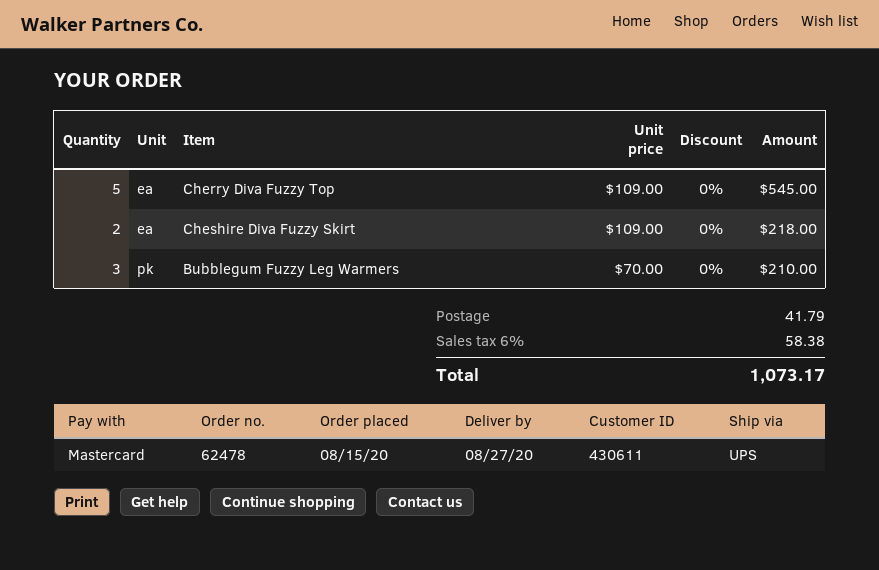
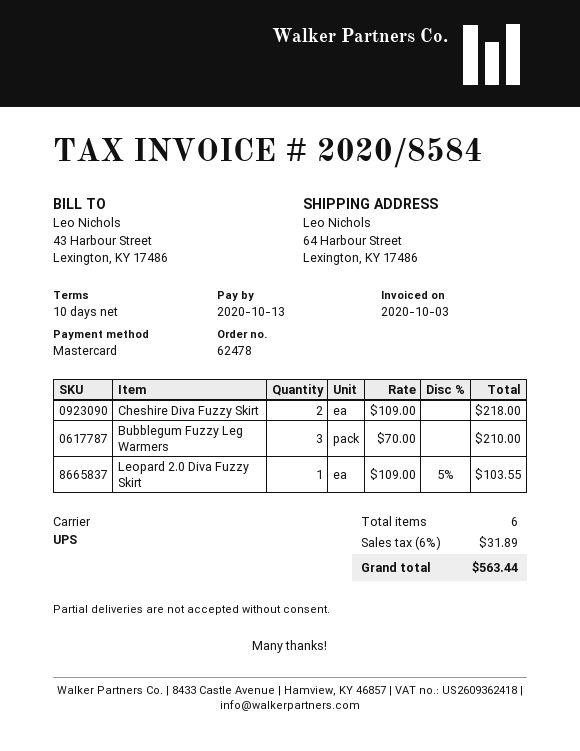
Cherry Diva Fuzzy Top: 5 x 109.00 = 545.00 -> none
Leopard 2.0 Diva Fuzzy Skirt: none -> 1 x 109.00 - 5% = 103.55
shipping: 41.79 -> none
tax: 6% = 58.38 -> 6% = 31.89
total: 1073.17 -> 563.44

